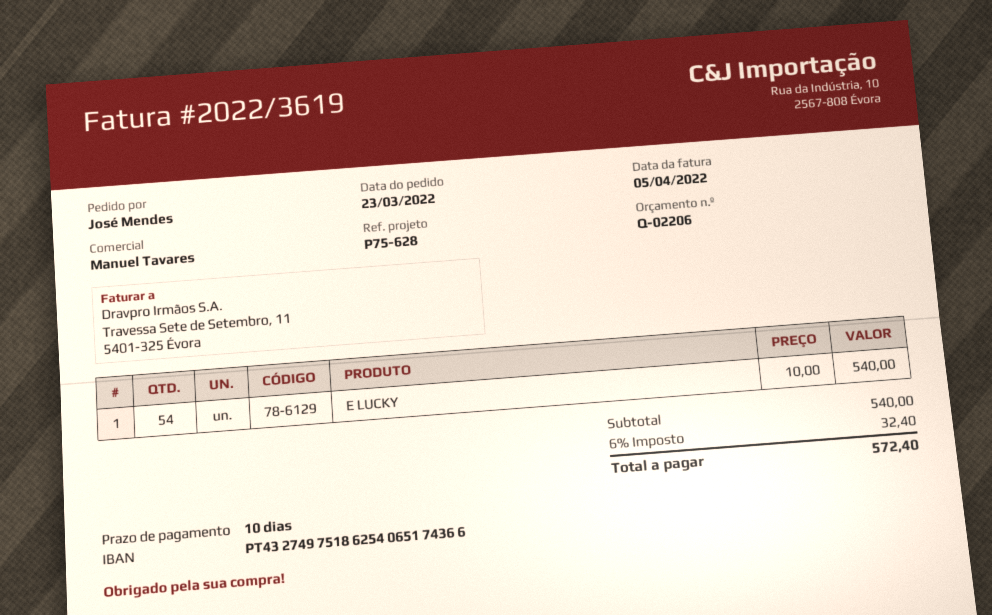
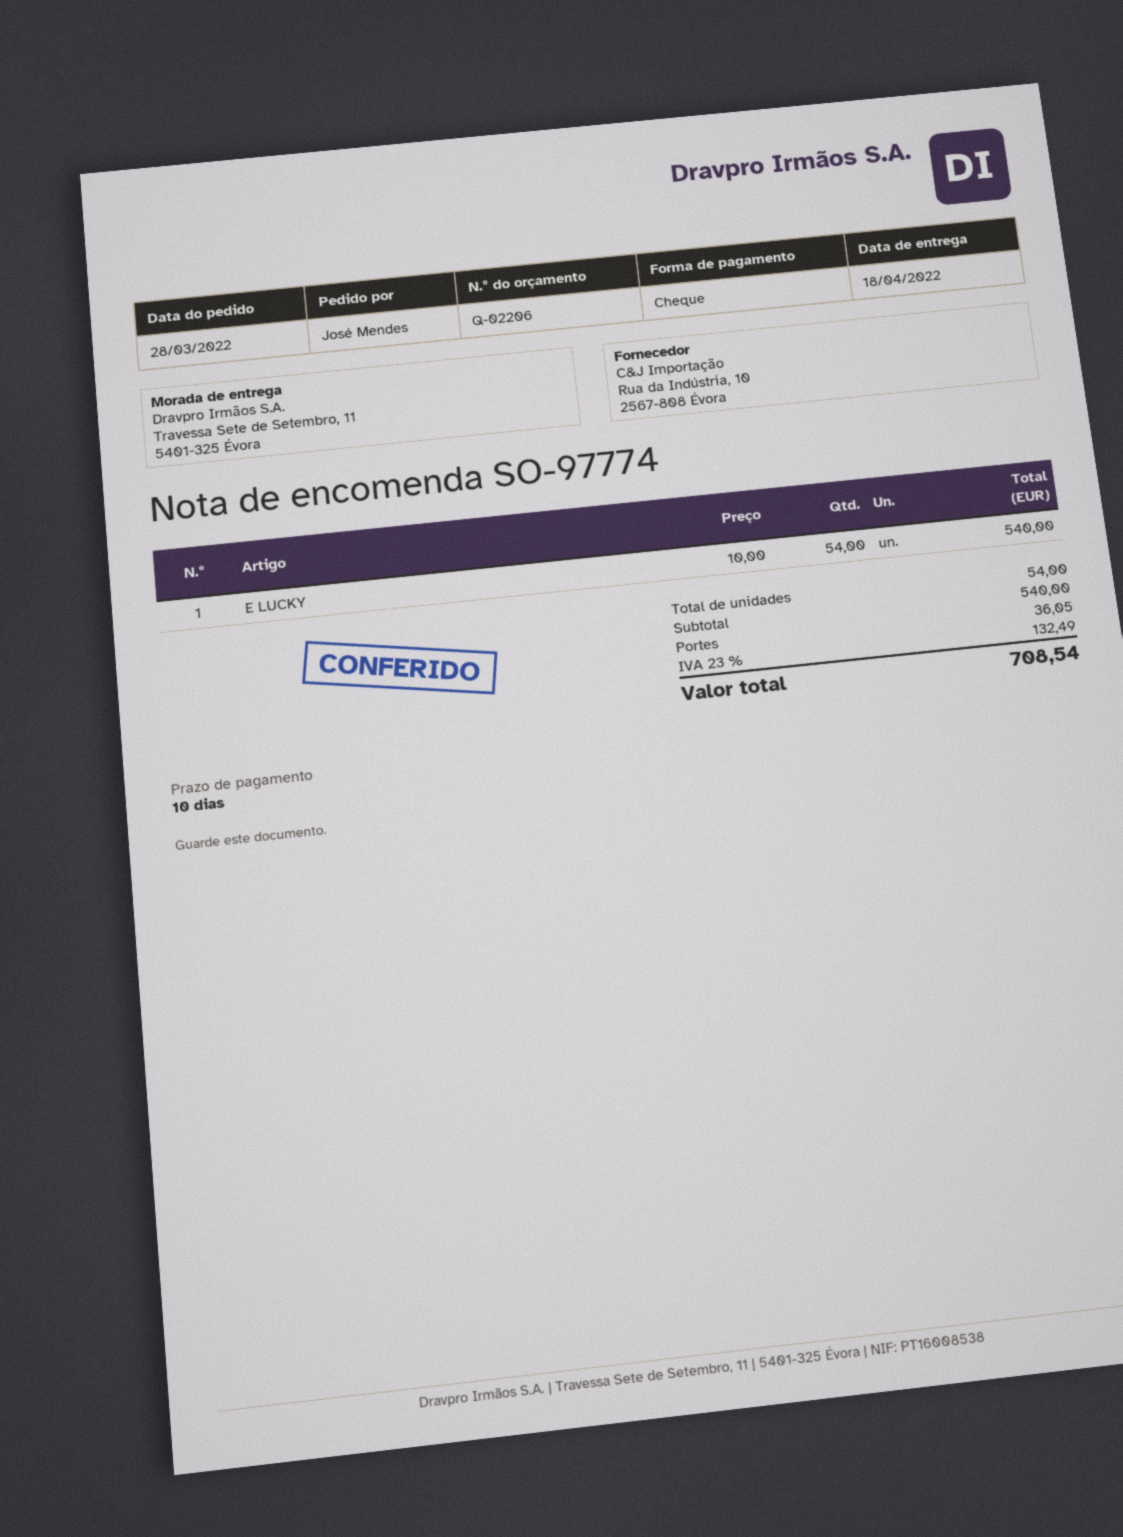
order date: 2022-03-23 -> 2022-03-28
shipping: none -> 36.05
tax: 6% = 32.40 -> 23% = 132.49
total: 572.40 -> 708.54

